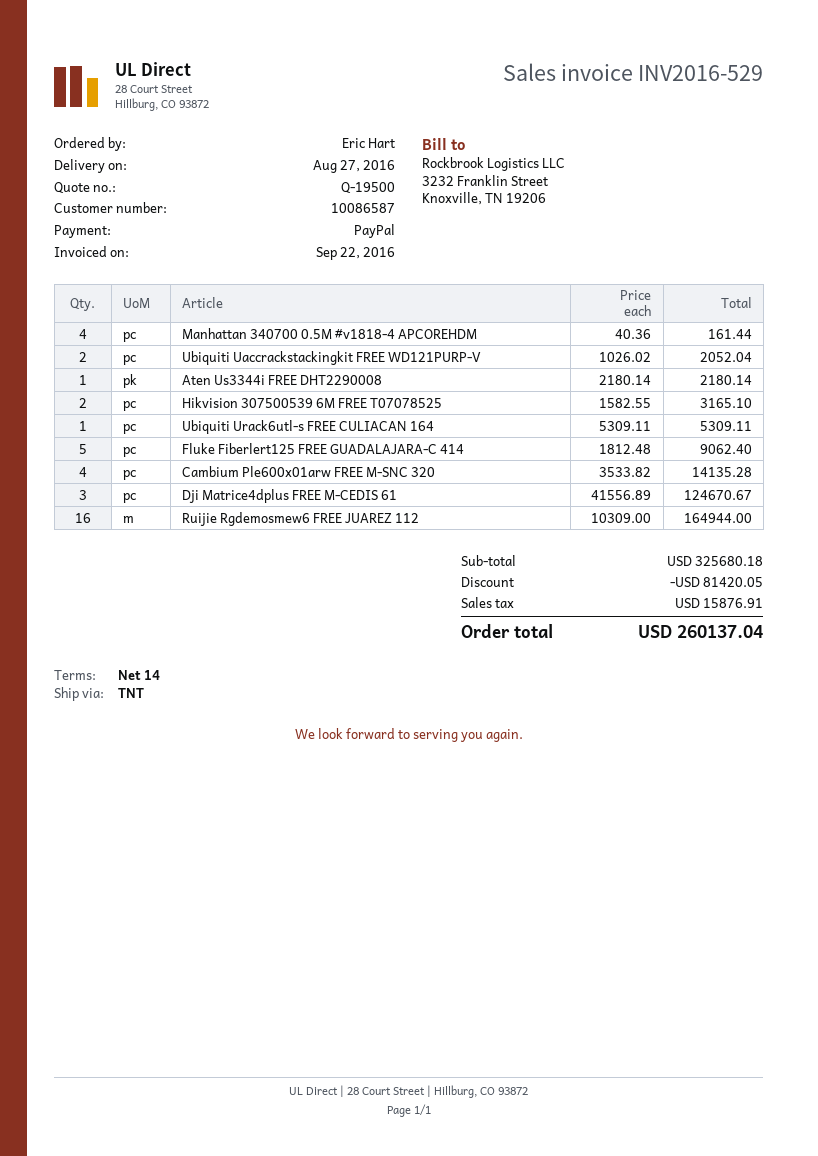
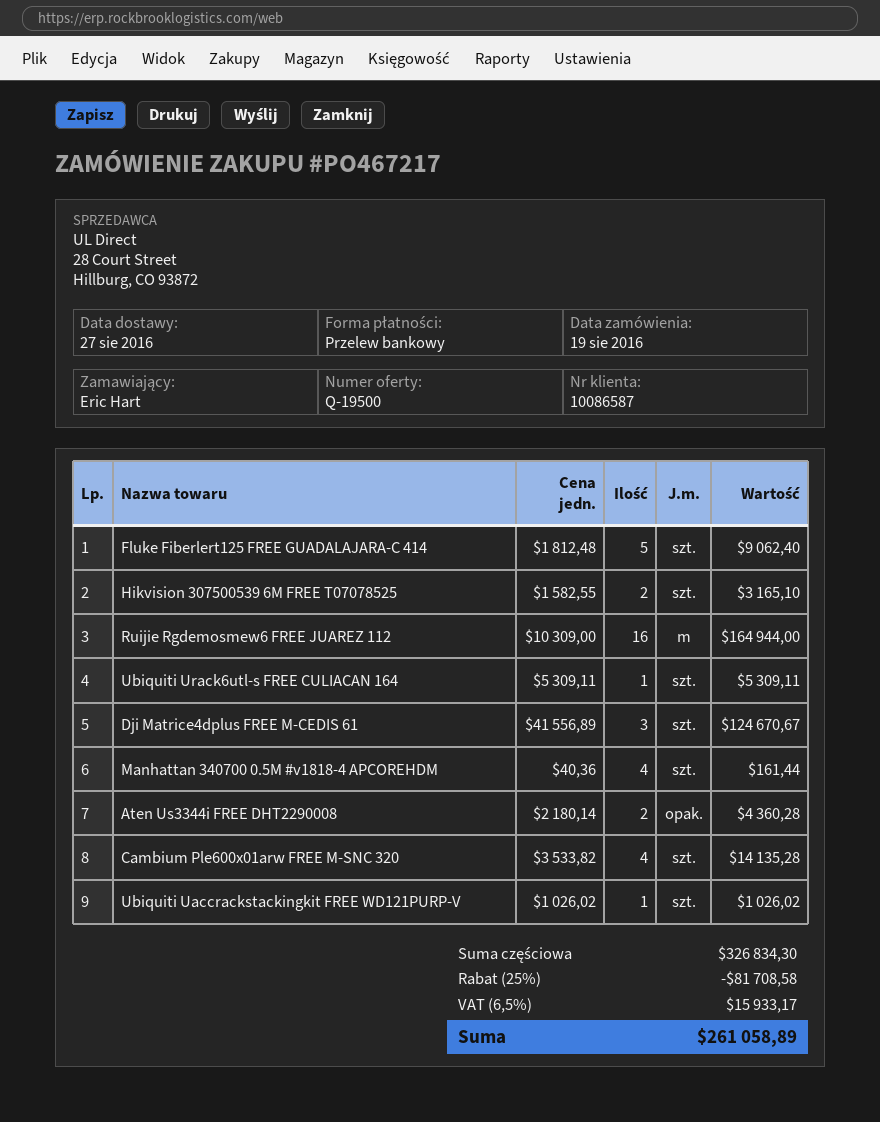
payment method: PayPal -> bank transfer
Ubiquiti Uaccrackstackingkit FREE WD121PURP-V: 2 x 1026.02 = 2052.04 -> 1 x 1026.02 = 1026.02
Aten Us3344i FREE DHT2290008: 1 x 2180.14 = 2180.14 -> 2 x 2180.14 = 4360.28
subtotal: 325680.18 -> 326834.30
discount: 81420.05 -> 81708.58
tax: 15876.91 -> 15933.17
total: 260137.04 -> 261058.89

